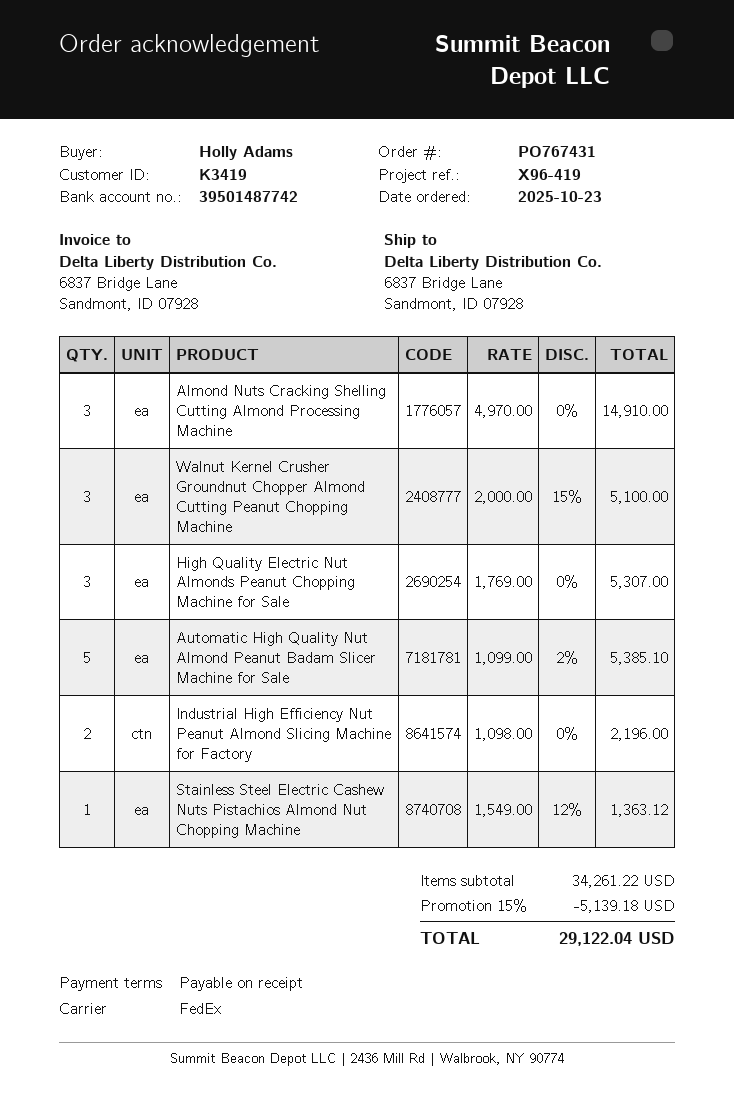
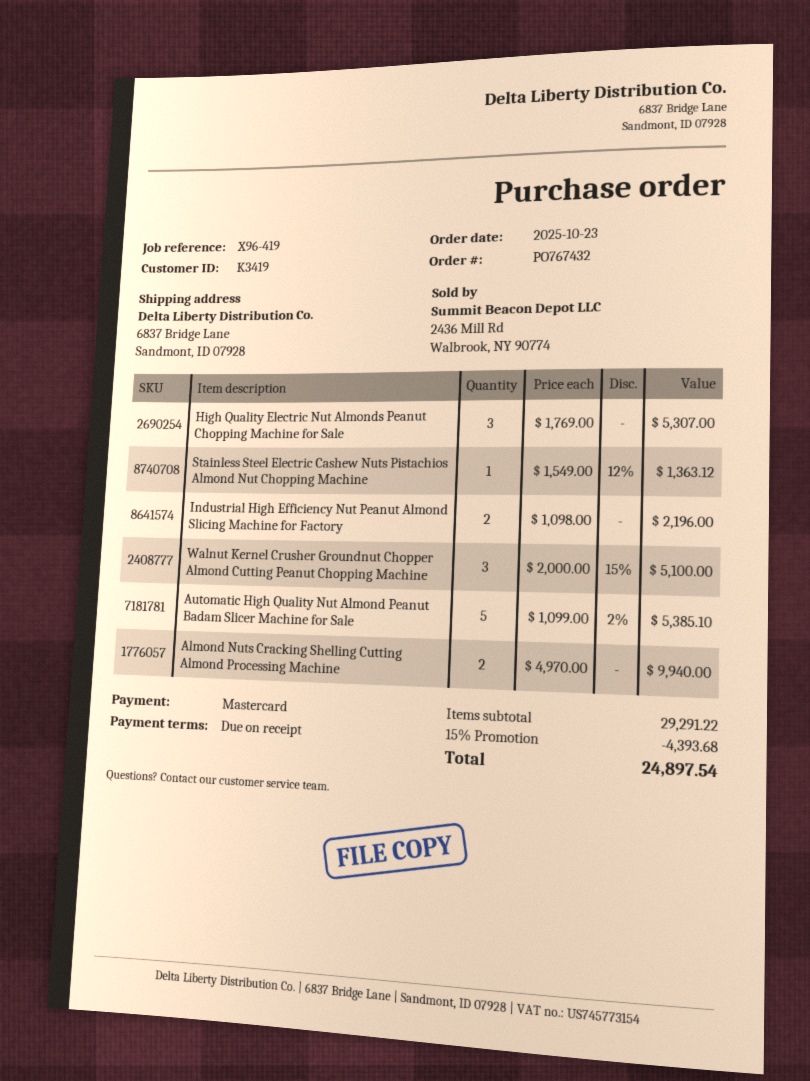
order number: PO767431 -> PO767432
Almond Nuts Cracking Shelling Cutting Almond Processing Machine: 3 x 4970.00 = 14910.00 -> 2 x 4970.00 = 9940.00
subtotal: 34261.22 -> 29291.22
discount: 15% = 5139.18 -> 15% = 4393.68
total: 29122.04 -> 24897.54

